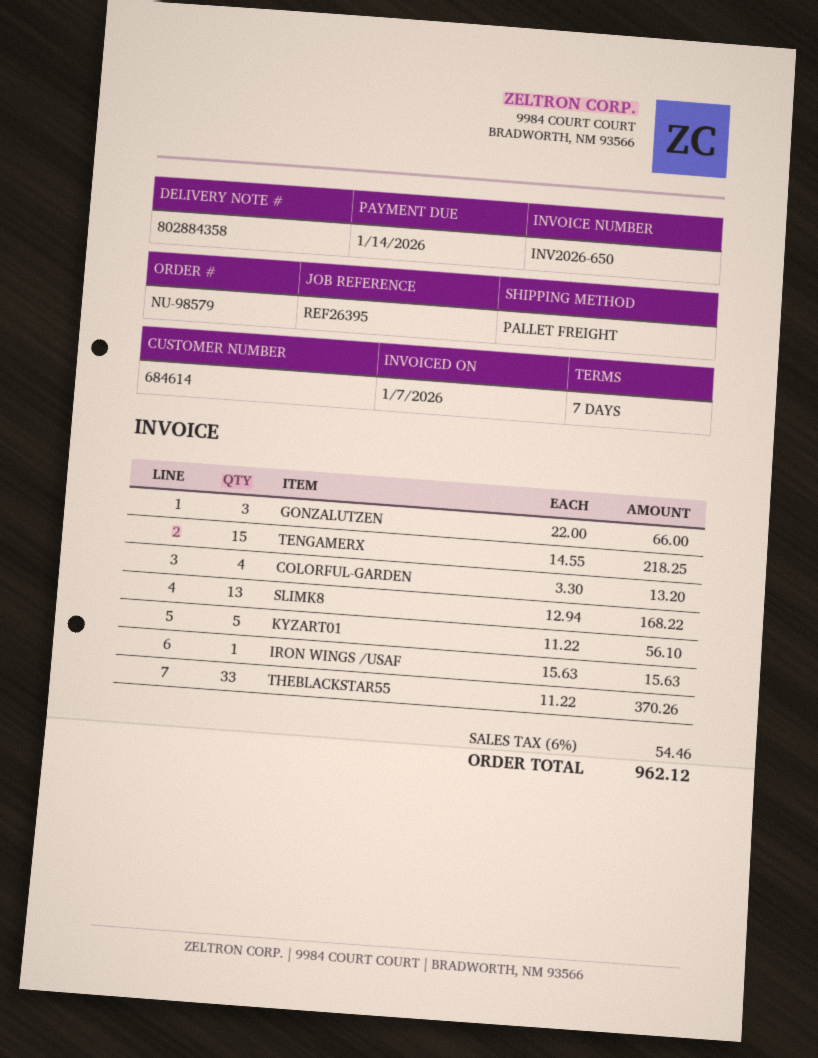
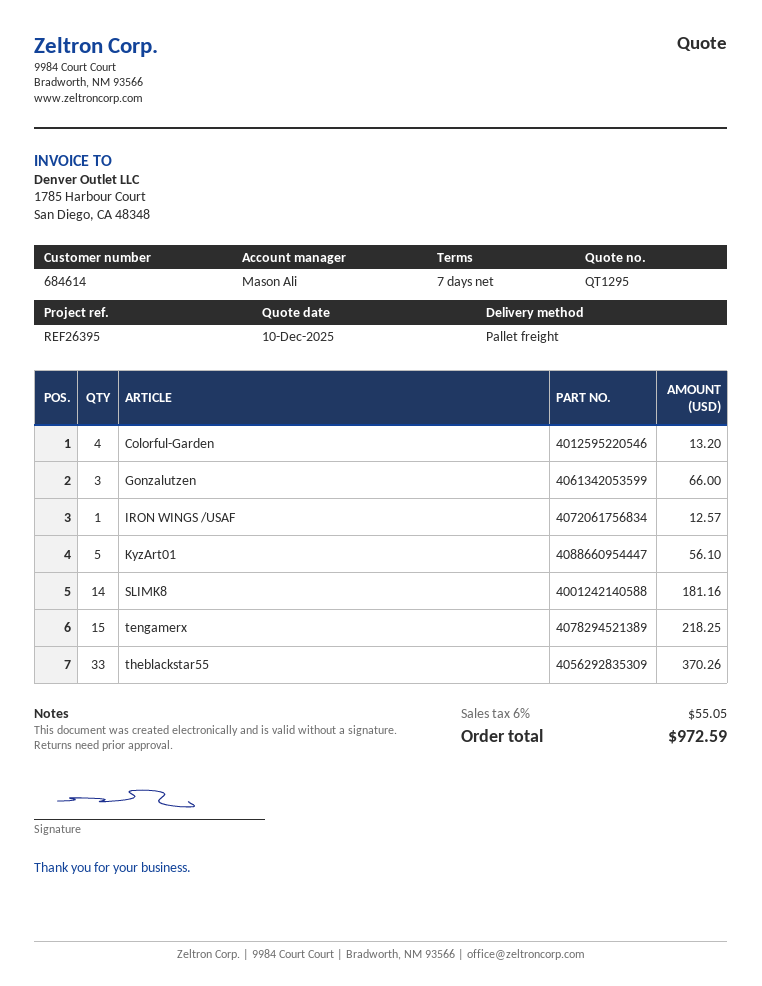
SLIMK8: 13 for 168.22 -> 14 for 181.16
IRON WINGS /USAF: 1 for 15.63 -> 1 for 12.57
tax: 6% = 54.46 -> 6% = 55.05
total: 962.12 -> 972.59

